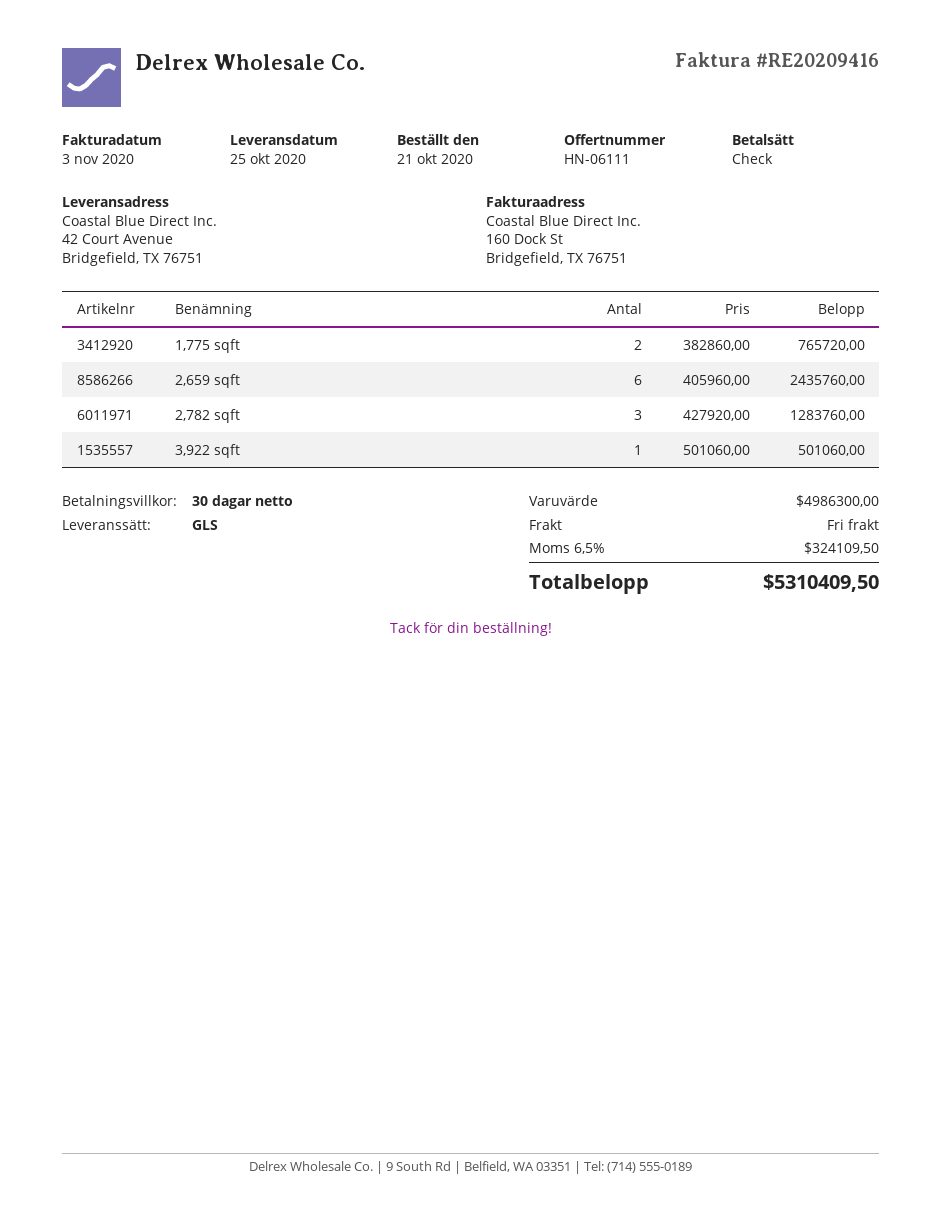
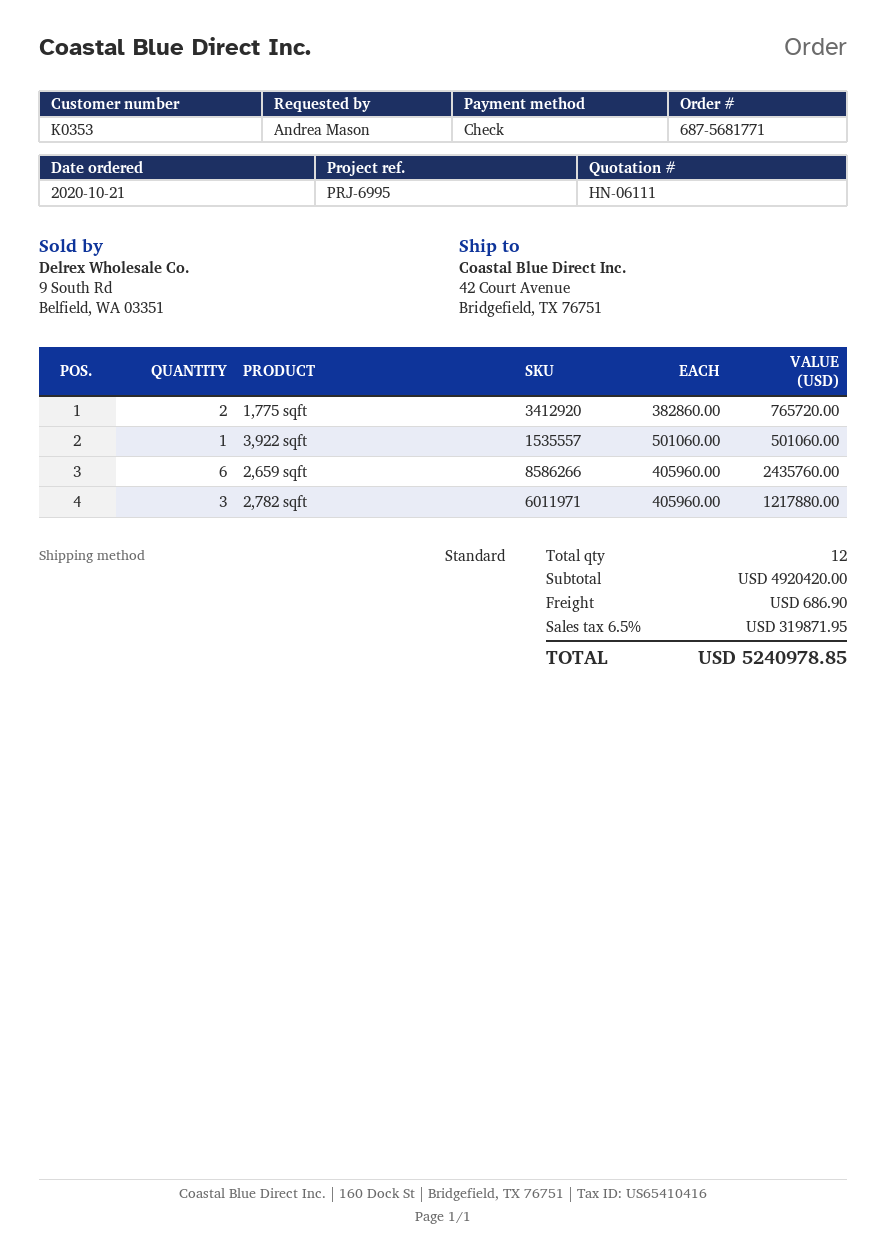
shipping method: GLS -> standard
2,782 sqft: 3 x 427920.00 = 1283760.00 -> 3 x 405960.00 = 1217880.00
subtotal: 4986300.00 -> 4920420.00
shipping: 0.00 -> 686.90
tax: 6.5% = 324109.50 -> 6.5% = 319871.95
total: 5310409.50 -> 5240978.85

